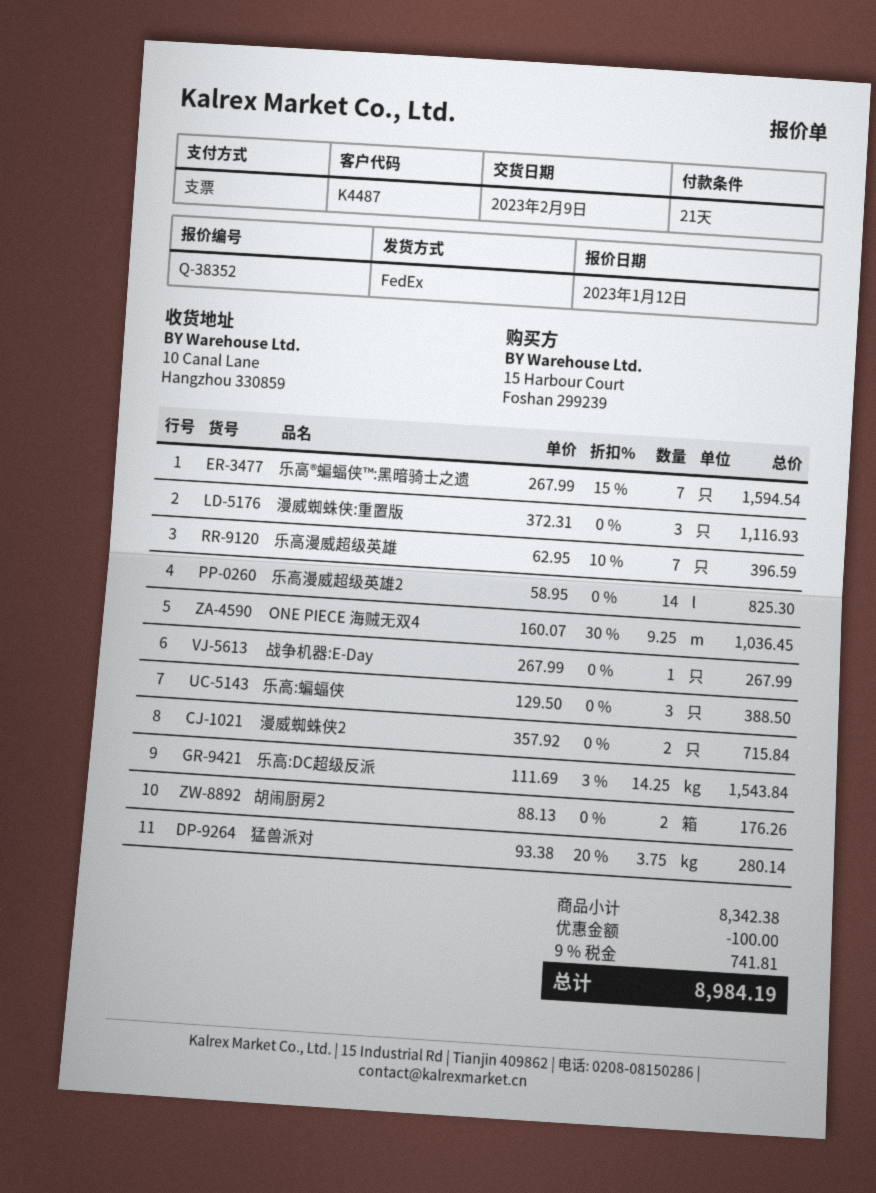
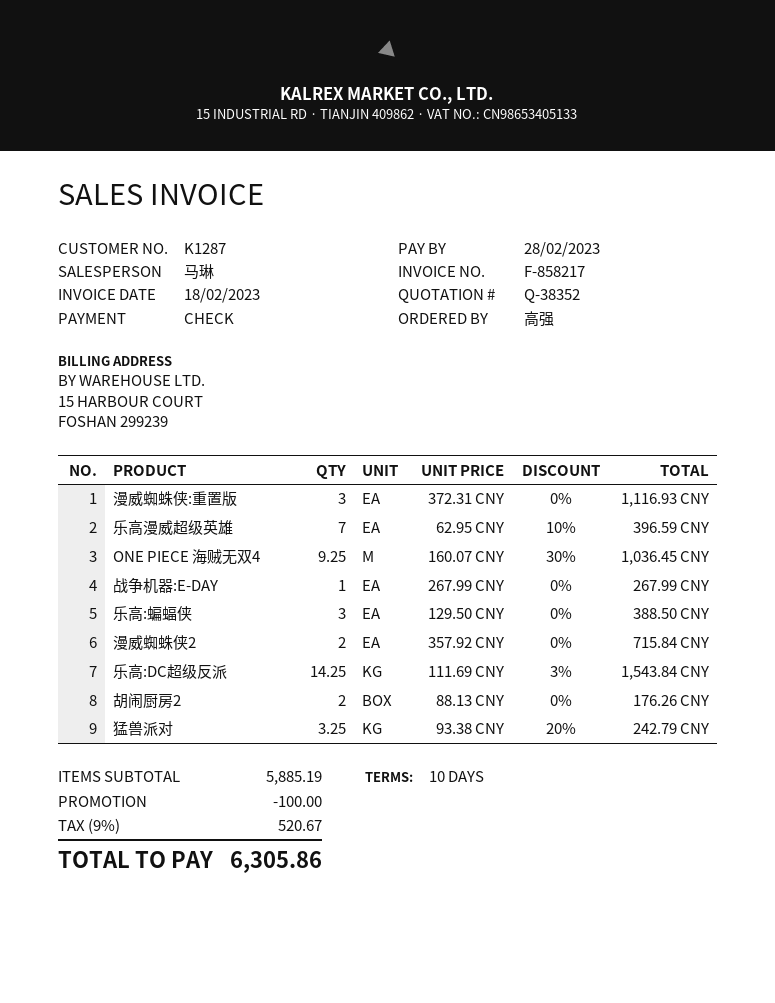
payment terms: 21 days -> 10 days
customer number: K4487 -> K1287
乐高®蝙蝠侠™:黑暗骑士之遗: 7 x 267.99 - 15% = 1594.54 -> none
乐高漫威超级英雄2: 14 x 58.95 = 825.30 -> none
猛兽派对: 3.75 x 93.38 - 20% = 280.14 -> 3.25 x 93.38 - 20% = 242.79
subtotal: 8342.38 -> 5885.19
tax: 9% = 741.81 -> 9% = 520.67
total: 8984.19 -> 6305.86

